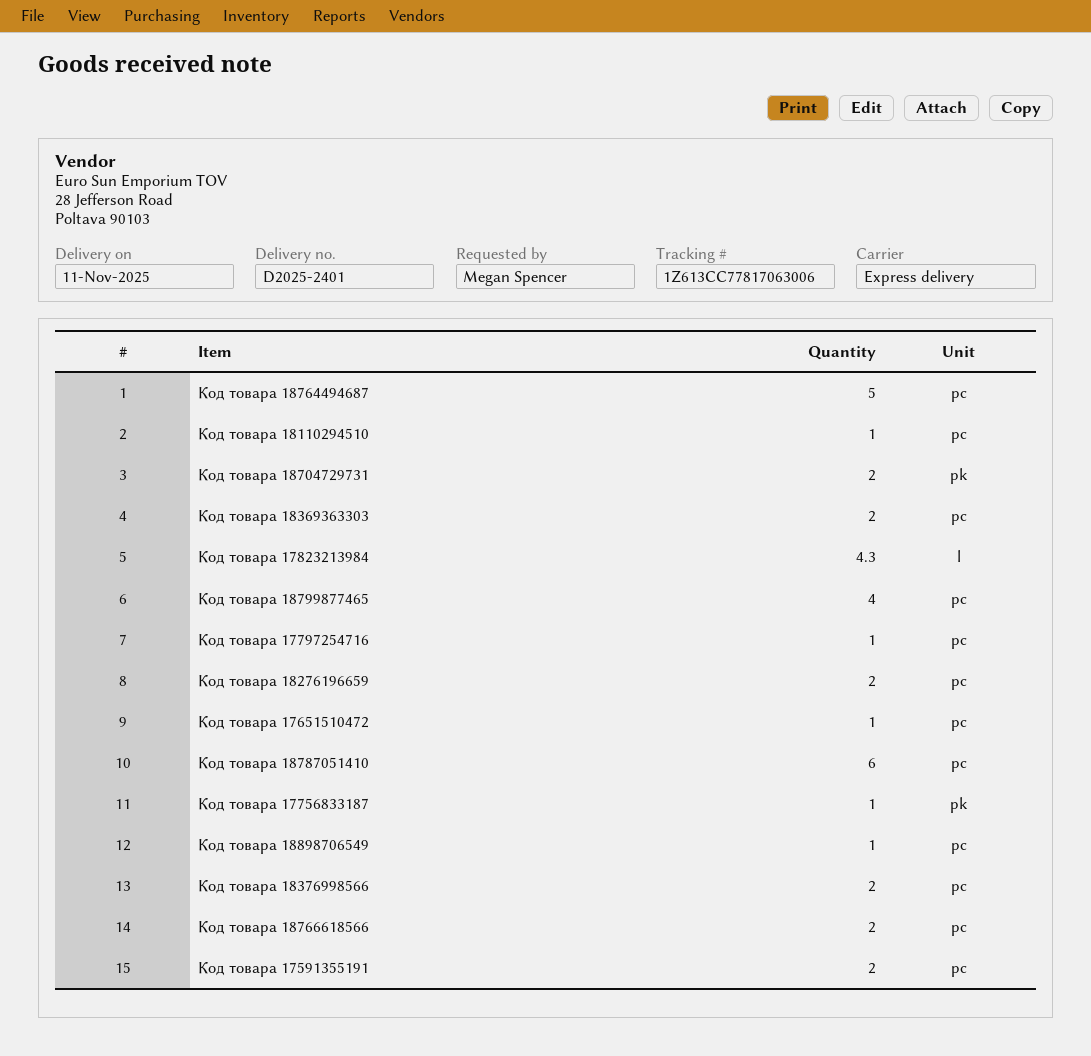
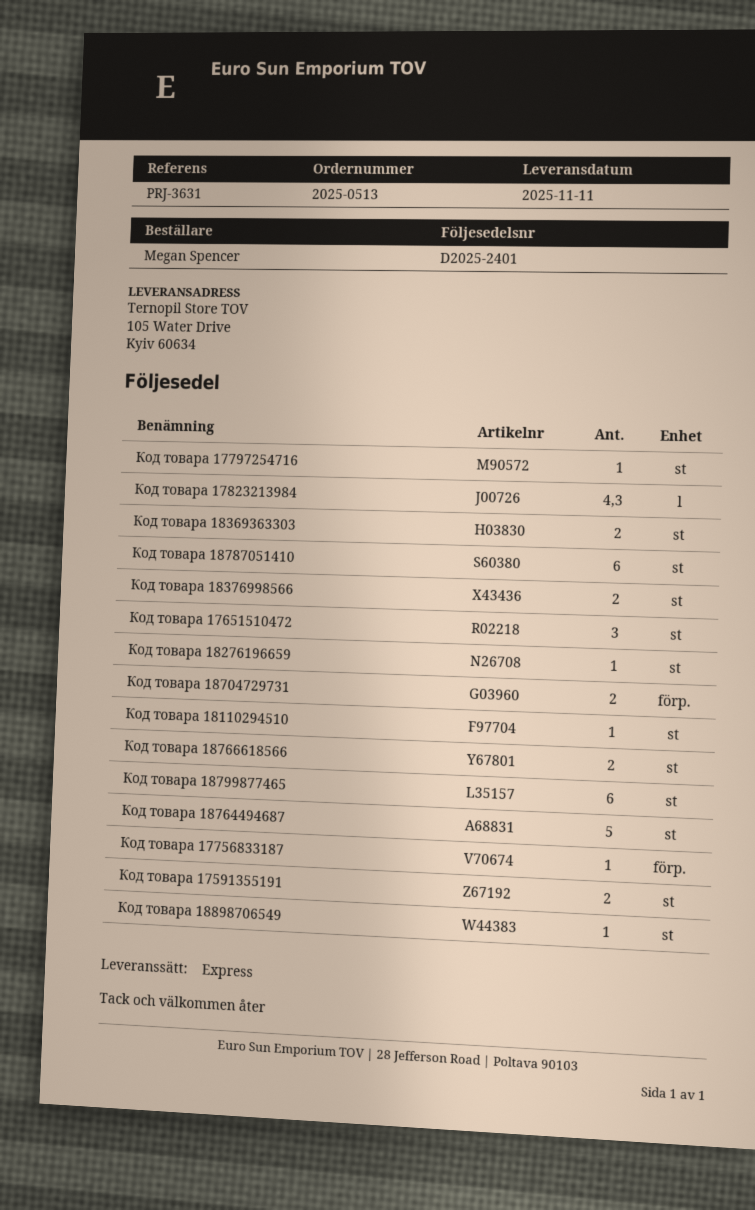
Код товара 18799877465: 4 -> 6
Код товара 18276196659: 2 -> 1
Код товара 17651510472: 1 -> 3

